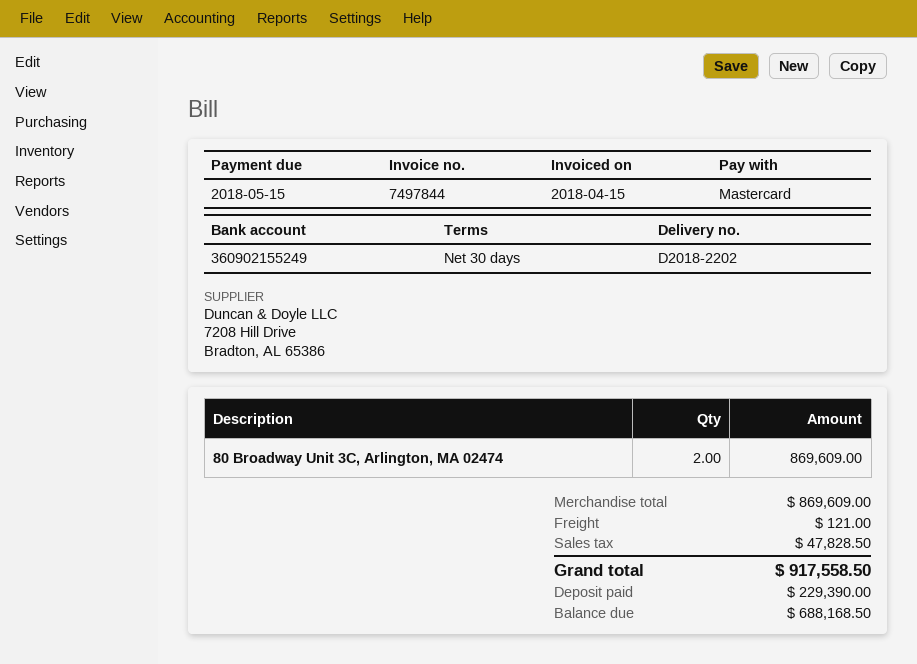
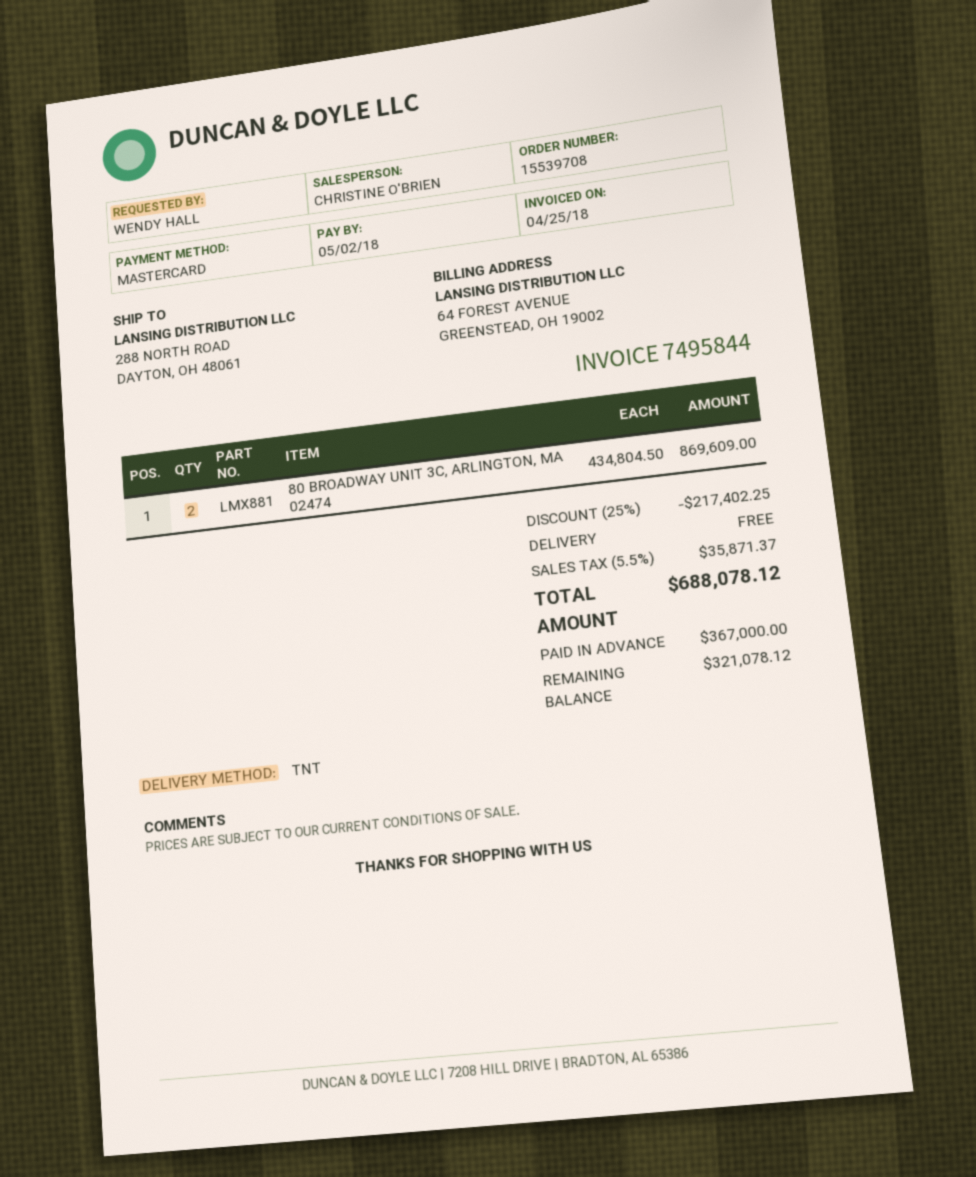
invoice number: 7497844 -> 7495844
invoice date: 2018-04-15 -> 2018-04-25
due date: 2018-05-15 -> 2018-05-02
discount: none -> 25% = 217402.25
shipping: 121.00 -> 0.00
tax: 47828.50 -> 35871.37
total: 917558.50 -> 688078.12
deposit: 229390.00 -> 367000.00
balance: 688168.50 -> 321078.12

